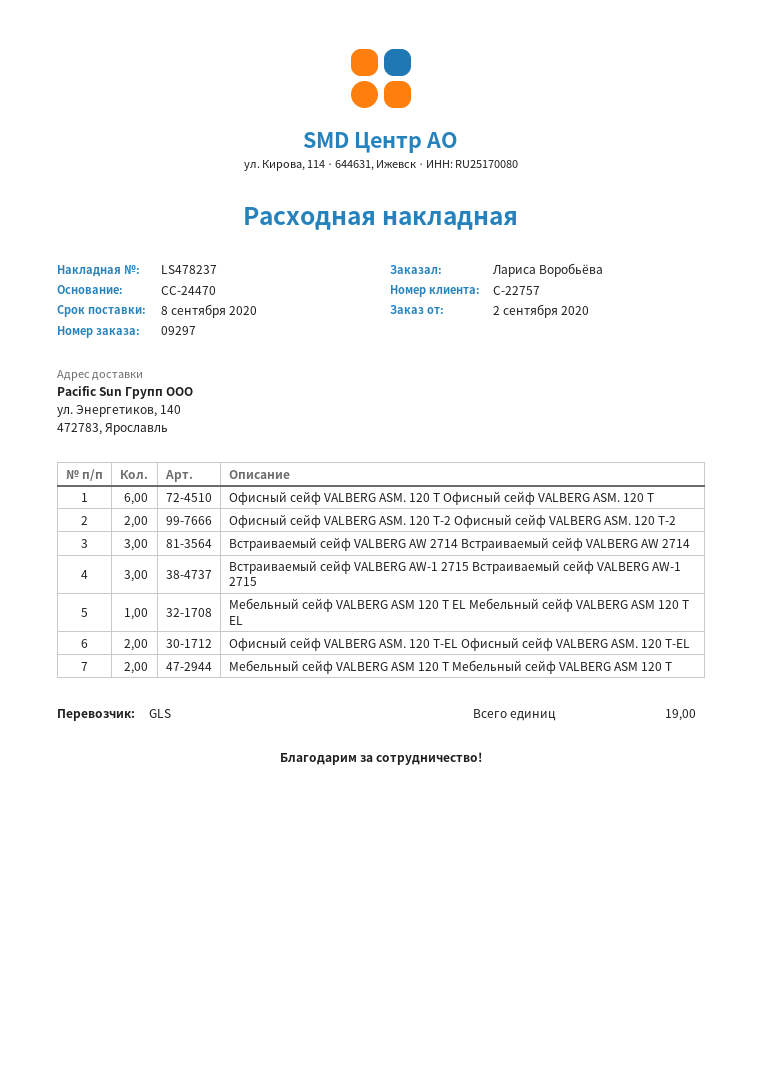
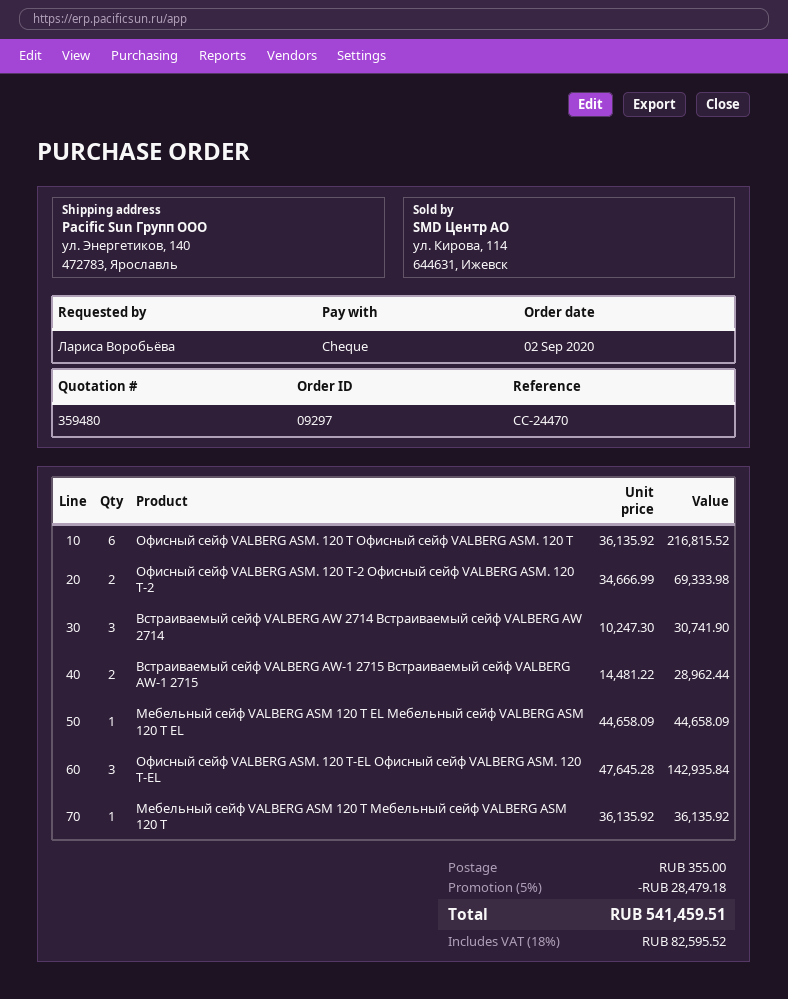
Встраиваемый сейф VALBERG AW-1 2715 Встраиваемый сейф VALBERG AW-1 2715: 3 -> 2
Офисный сейф VALBERG ASM. 120 T-EL Офисный сейф VALBERG ASM. 120 T-EL: 2 -> 3
Мебельный сейф VALBERG ASM 120 T Мебельный сейф VALBERG ASM 120 T: 2 -> 1

